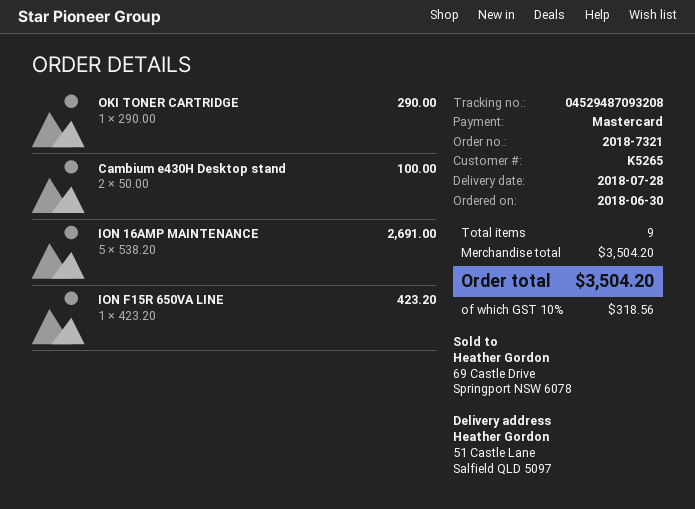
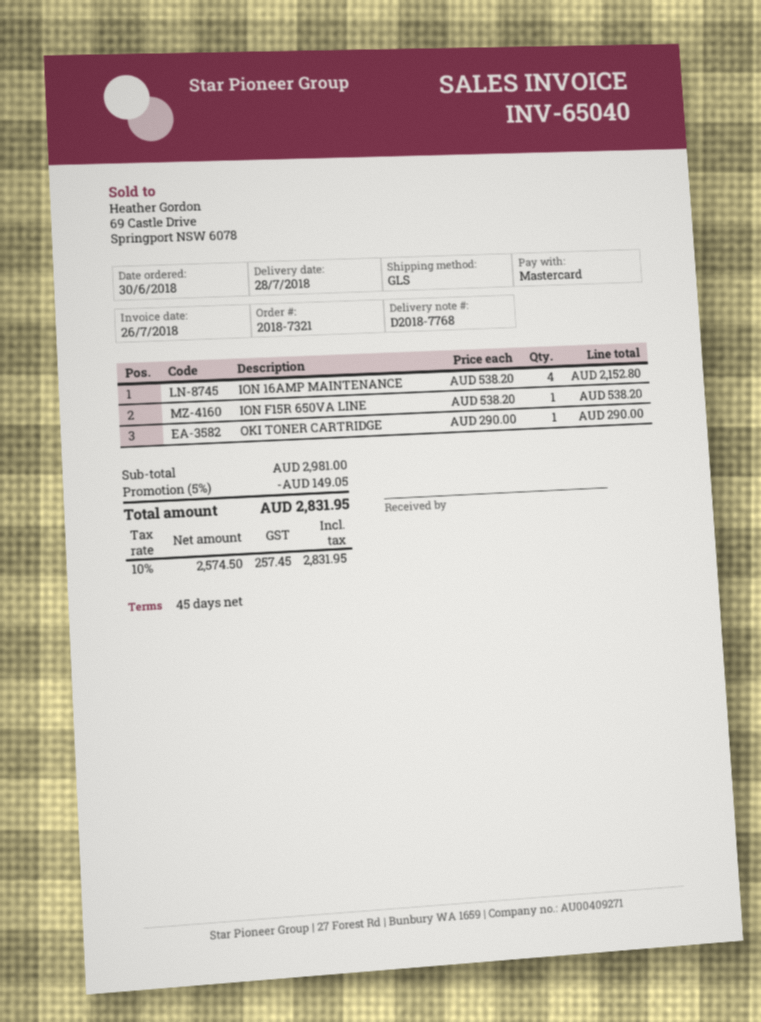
Cambium e430H Desktop stand: 2 x 50.00 = 100.00 -> none
ION 16AMP MAINTENANCE: 5 x 538.20 = 2691.00 -> 4 x 538.20 = 2152.80
ION F15R 650VA LINE: 1 x 423.20 = 423.20 -> 1 x 538.20 = 538.20
subtotal: 3504.20 -> 2981.00
discount: none -> 5% = 149.05
tax: 10% = 318.56 -> 10% = 257.45
total: 3504.20 -> 2831.95

